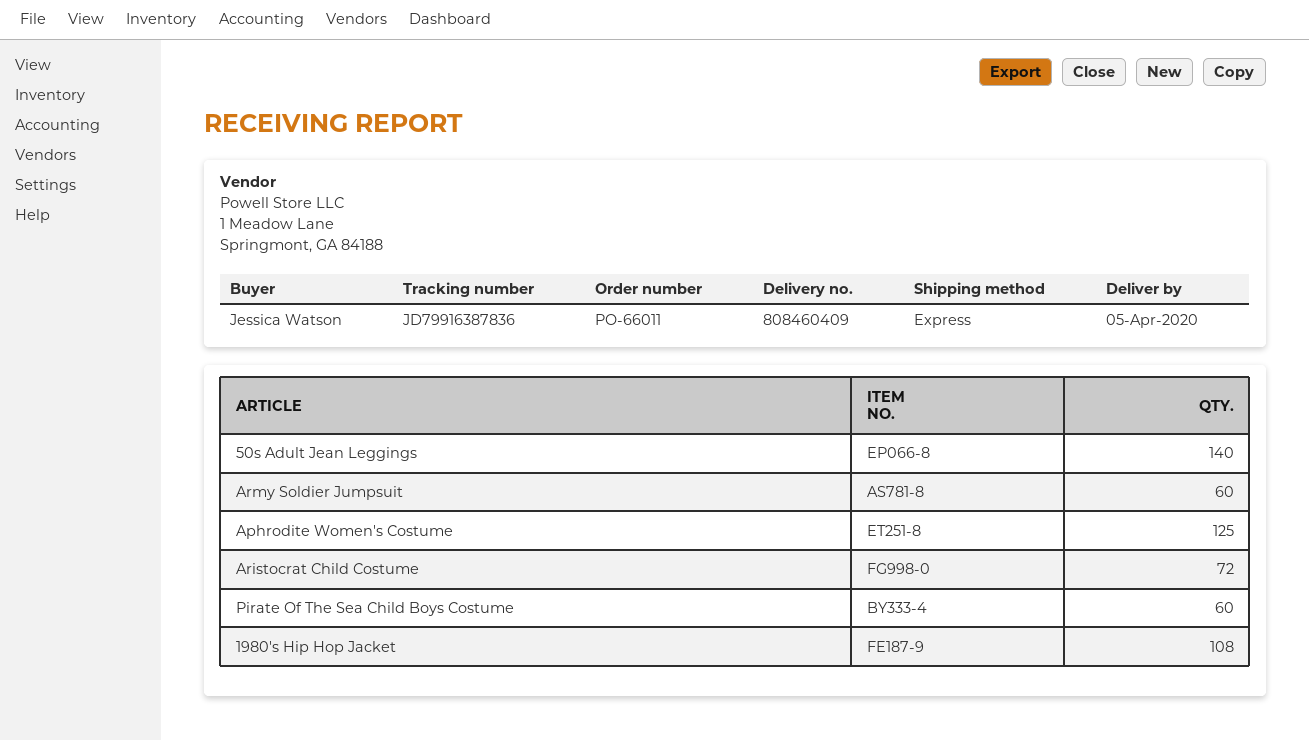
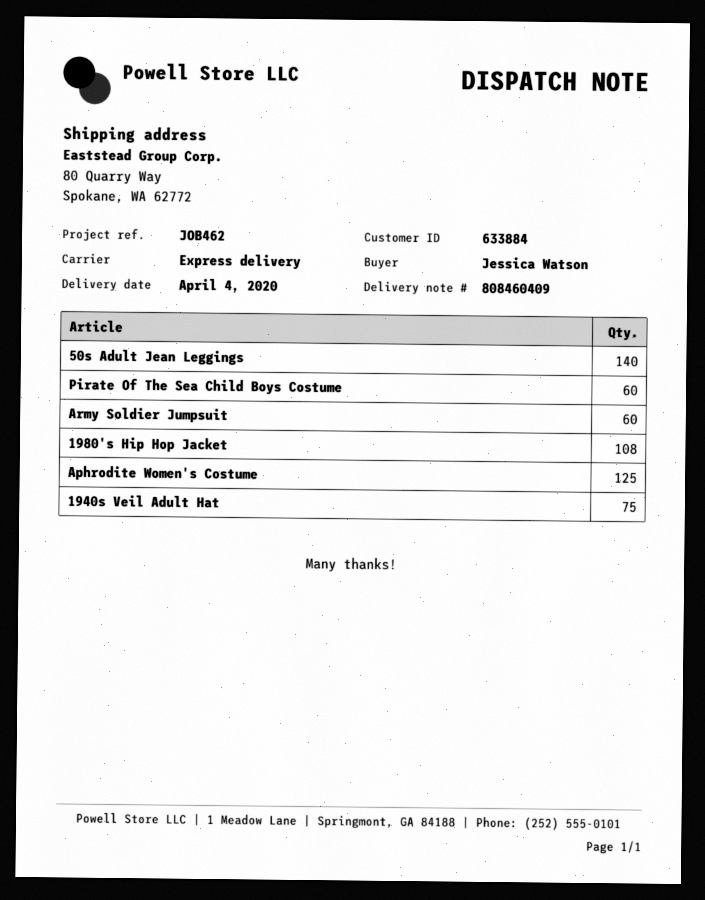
delivery date: 2020-04-05 -> 2020-04-04
Aristocrat Child Costume: 72 -> none
1940s Veil Adult Hat: none -> 75

